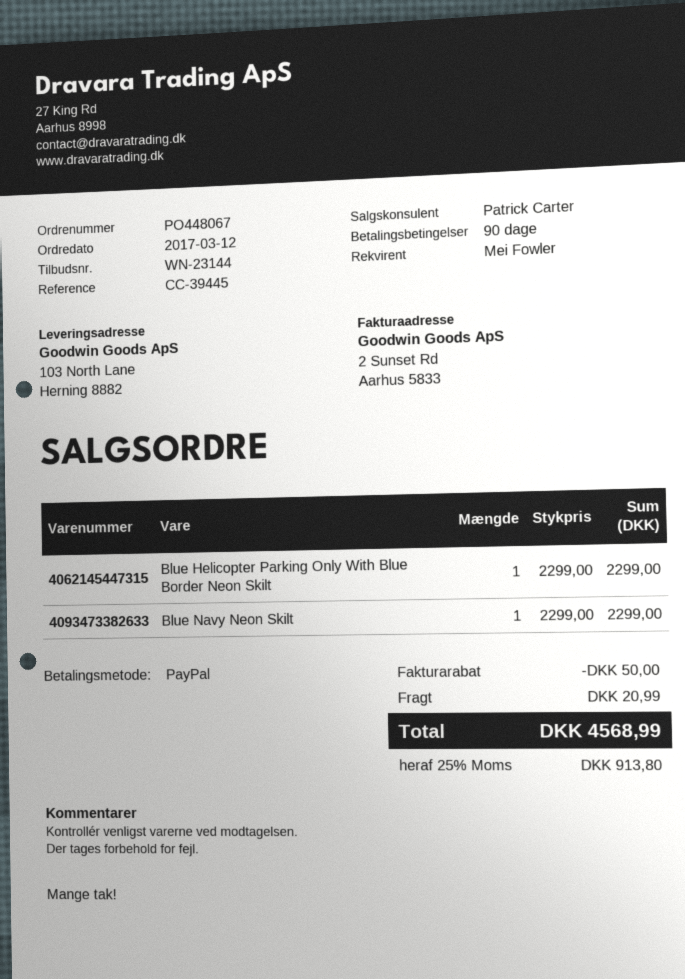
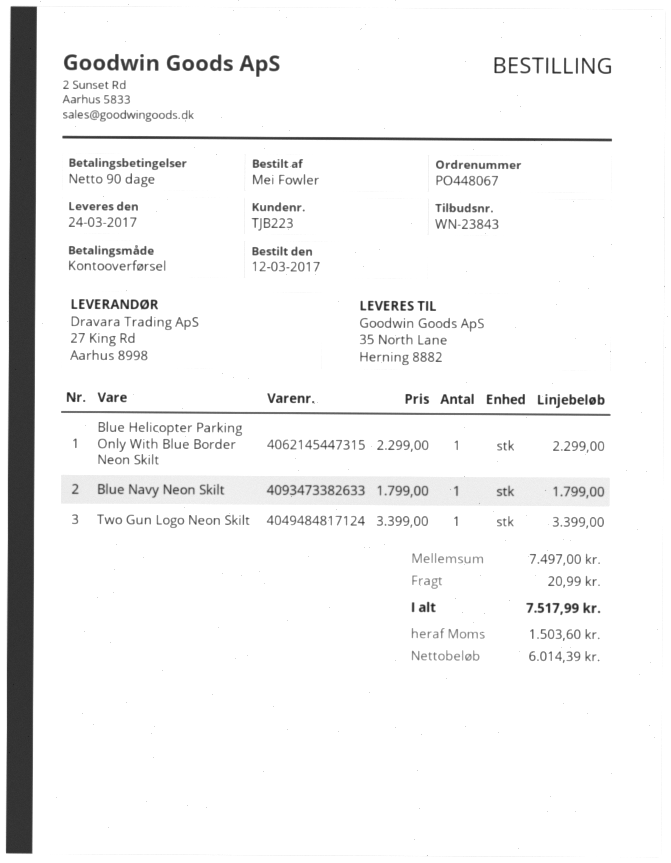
quote number: WN-23144 -> WN-23843
payment method: PayPal -> bank transfer
ship to: 103 North Lane, Herning 8882 -> 35 North Lane, Herning 8882
Blue Navy Neon Skilt: 1 x 2299.00 = 2299.00 -> 1 x 1799.00 = 1799.00
Two Gun Logo Neon Skilt: none -> 1 x 3399.00 = 3399.00
discount: 50.00 -> none
tax: 913.80 -> 1503.60
total: 4568.99 -> 7517.99

